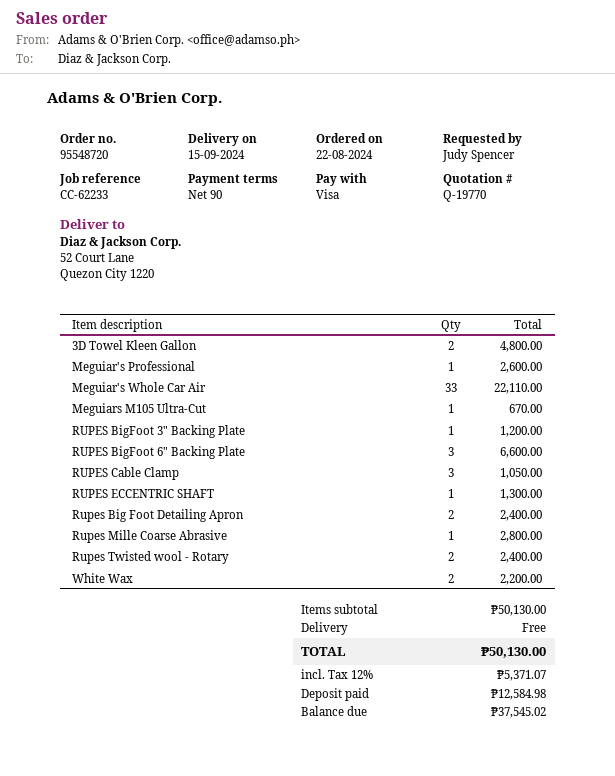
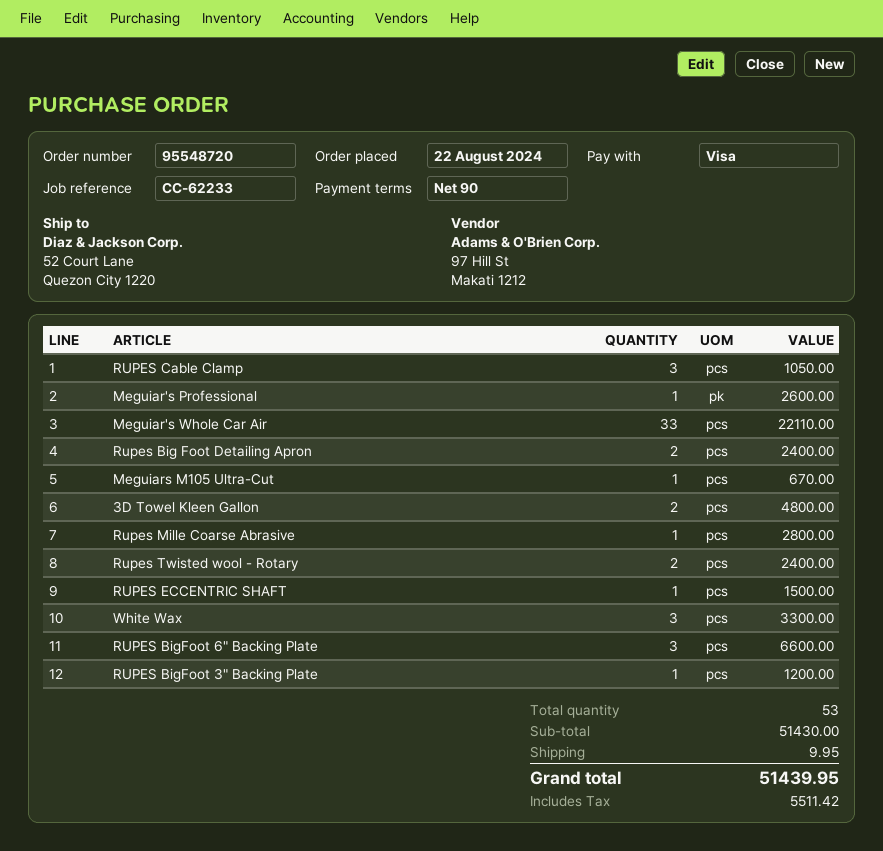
RUPES ECCENTRIC SHAFT: 1 for 1300.00 -> 1 for 1500.00
White Wax: 2 for 2200.00 -> 3 for 3300.00
subtotal: 50130.00 -> 51430.00
shipping: 0.00 -> 9.95
tax: 5371.07 -> 5511.42
total: 50130.00 -> 51439.95

